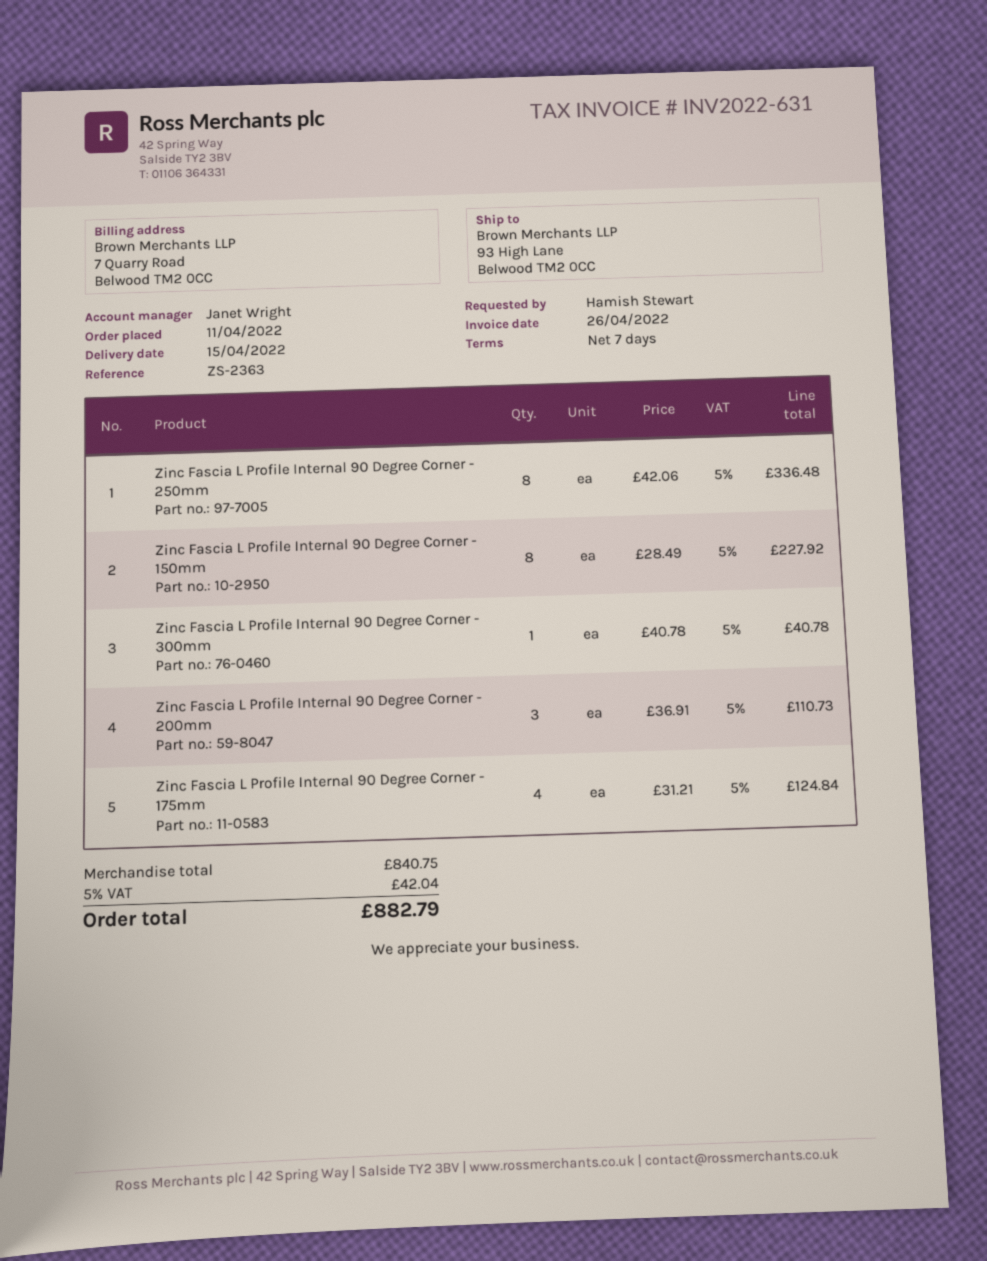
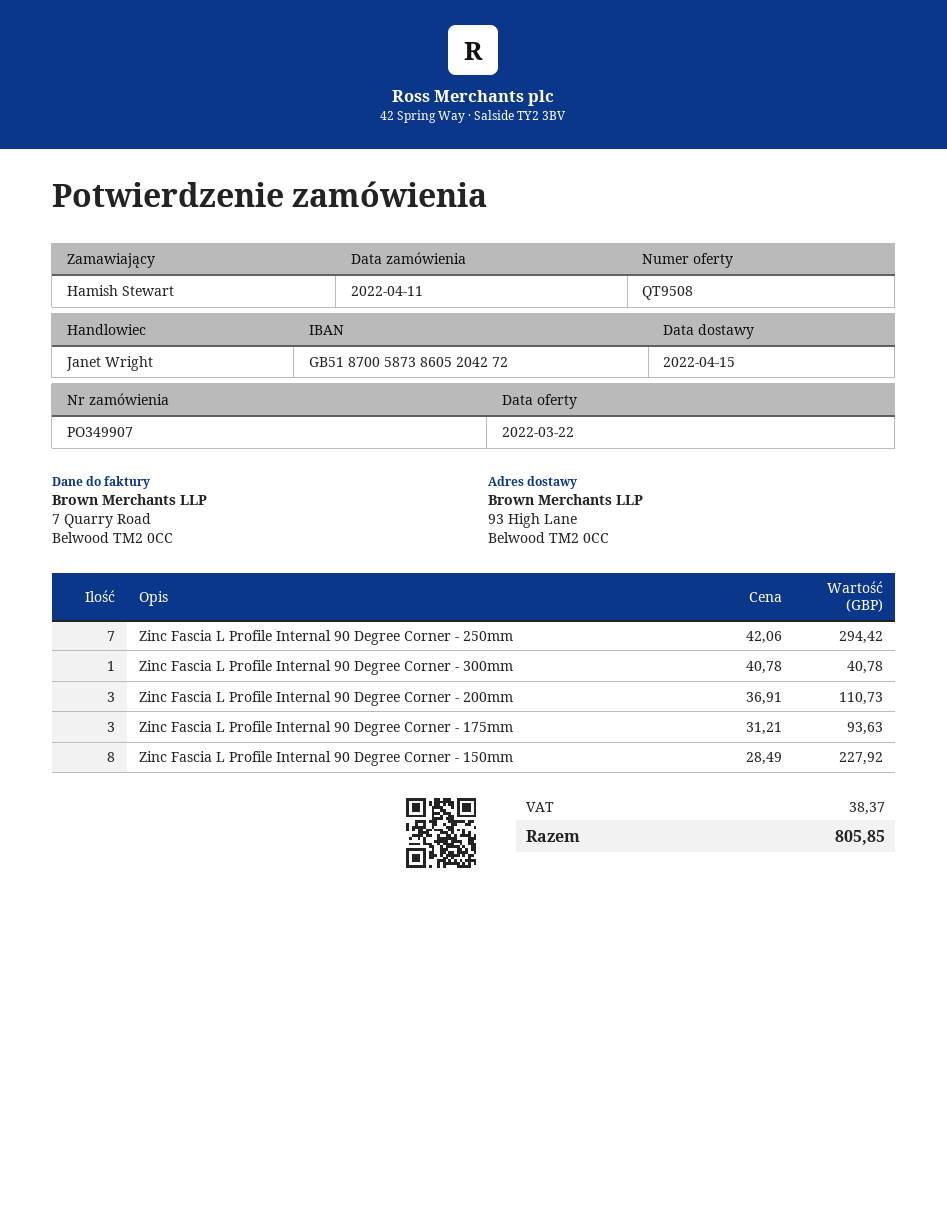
Zinc Fascia L Profile Internal 90 Degree Corner - 250mm: 8 x 42.06 = 336.48 -> 7 x 42.06 = 294.42
Zinc Fascia L Profile Internal 90 Degree Corner - 175mm: 4 x 31.21 = 124.84 -> 3 x 31.21 = 93.63
tax: 42.04 -> 38.37
total: 882.79 -> 805.85

